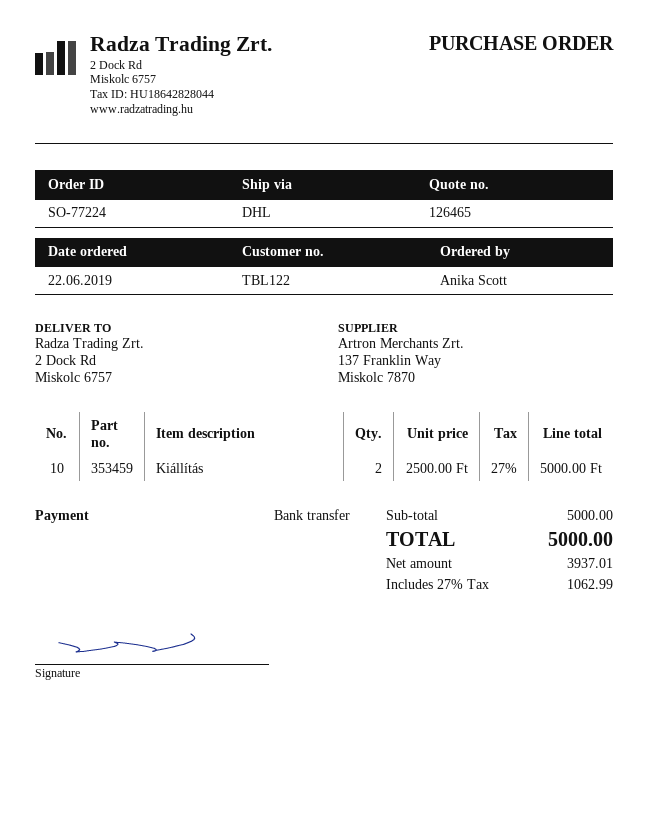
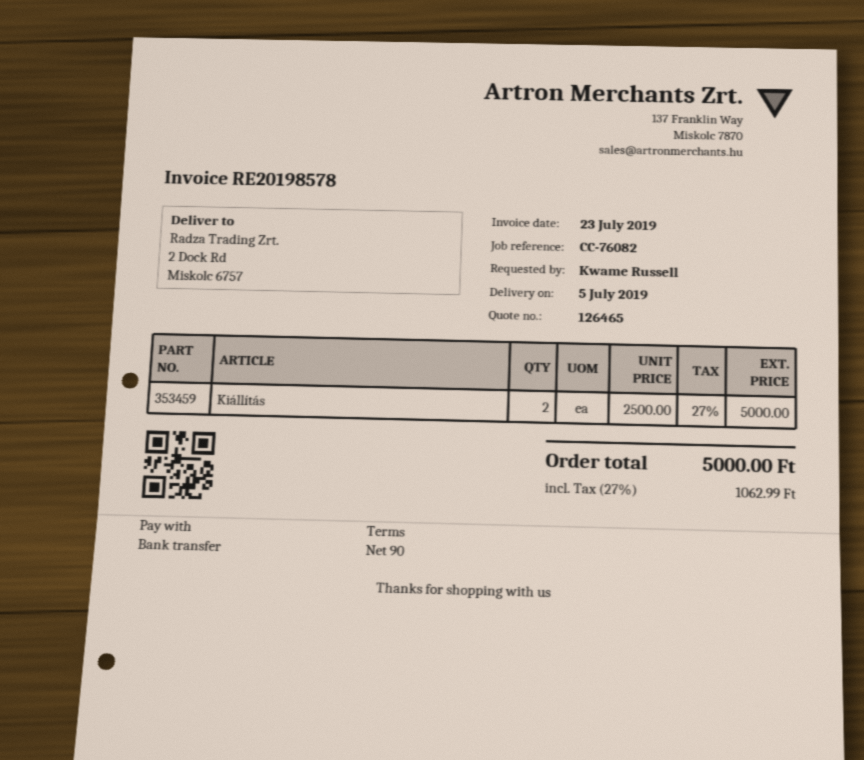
ordered by: Anika Scott -> Kwame Russell

